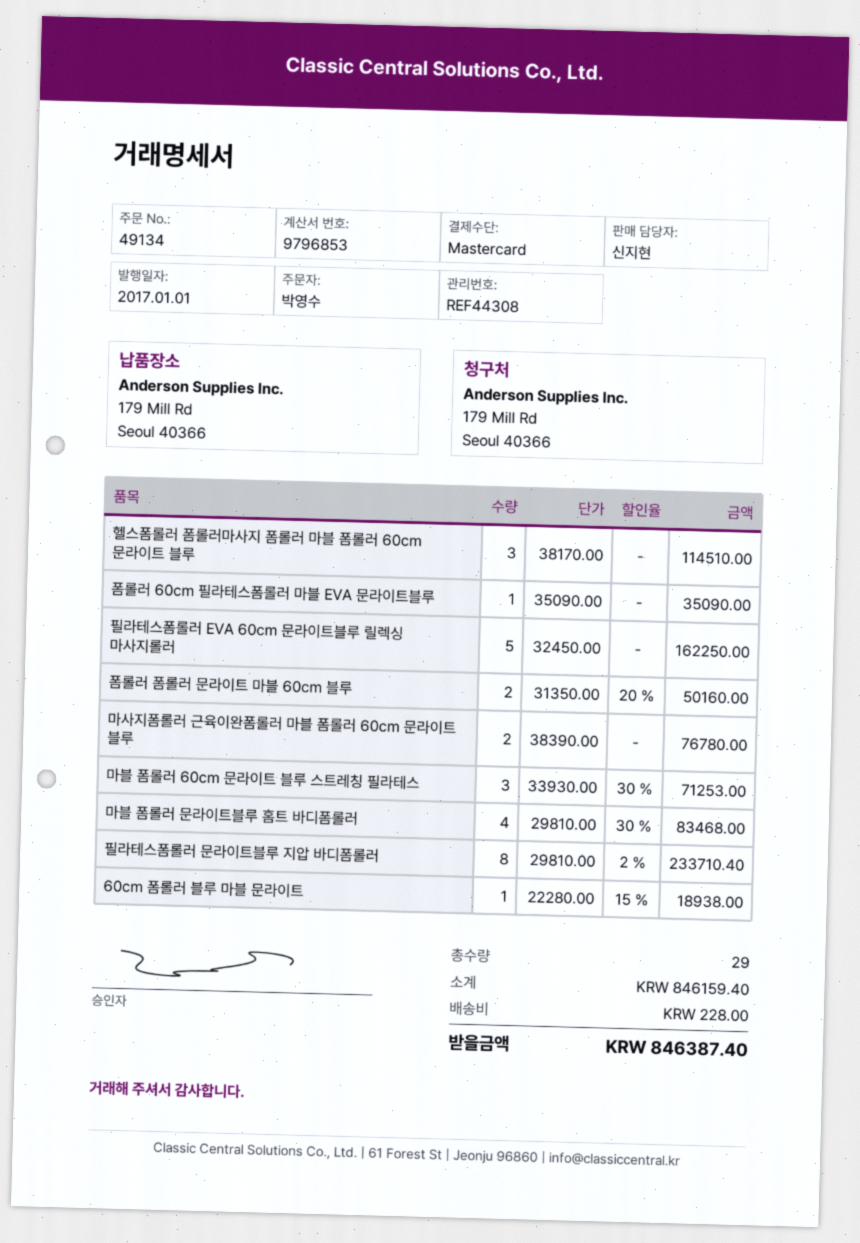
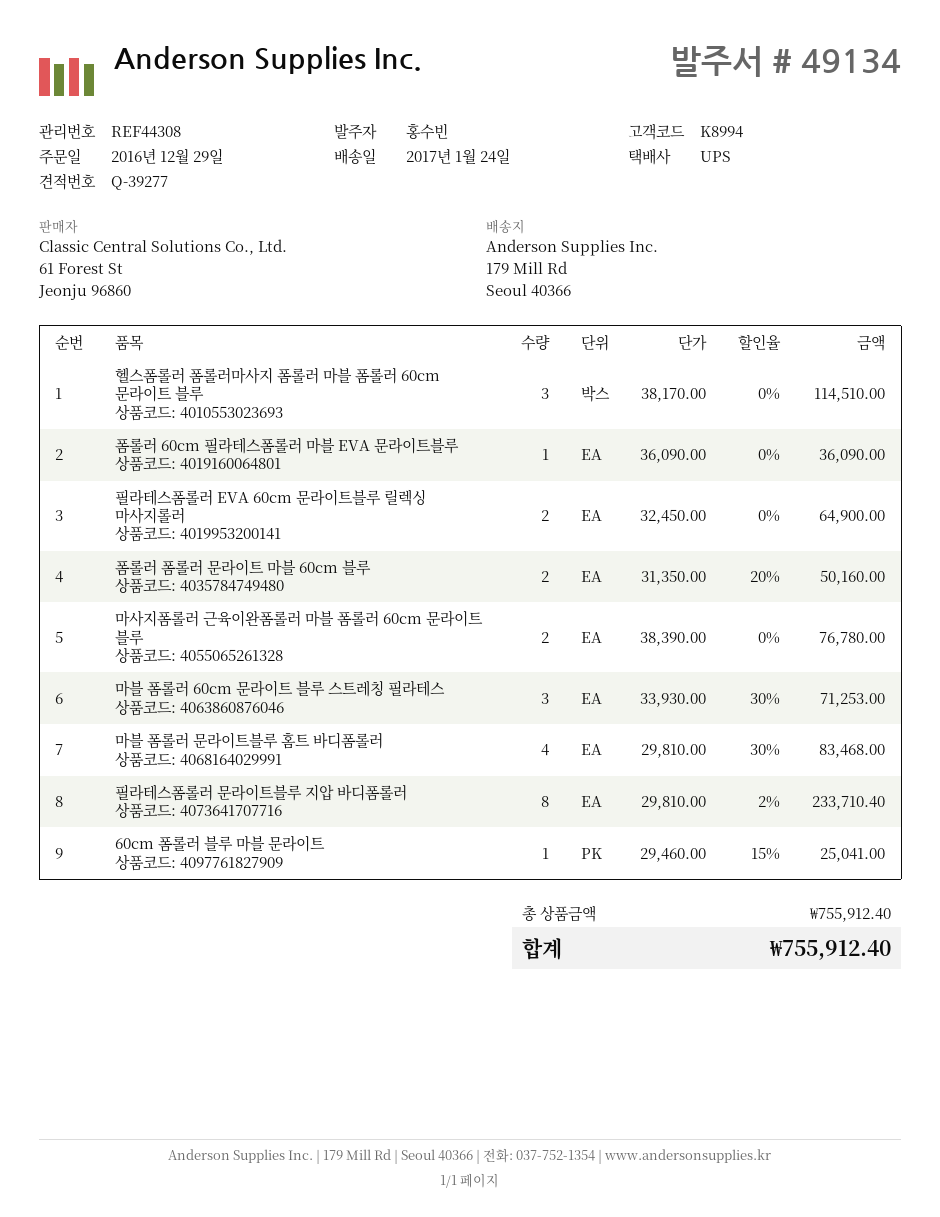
ordered by: 박영수 -> 홍수빈
폼롤러 60cm 필라테스폼롤러 마블 EVA 문라이트블루: 1 x 35090.00 = 35090.00 -> 1 x 36090.00 = 36090.00
필라테스폼롤러 EVA 60cm 문라이트블루 릴렉싱 마사지롤러: 5 x 32450.00 = 162250.00 -> 2 x 32450.00 = 64900.00
60cm 폼롤러 블루 마블 문라이트: 1 x 22280.00 - 15% = 18938.00 -> 1 x 29460.00 - 15% = 25041.00
subtotal: 846159.40 -> 755912.40
shipping: 228.00 -> none
total: 846387.40 -> 755912.40

